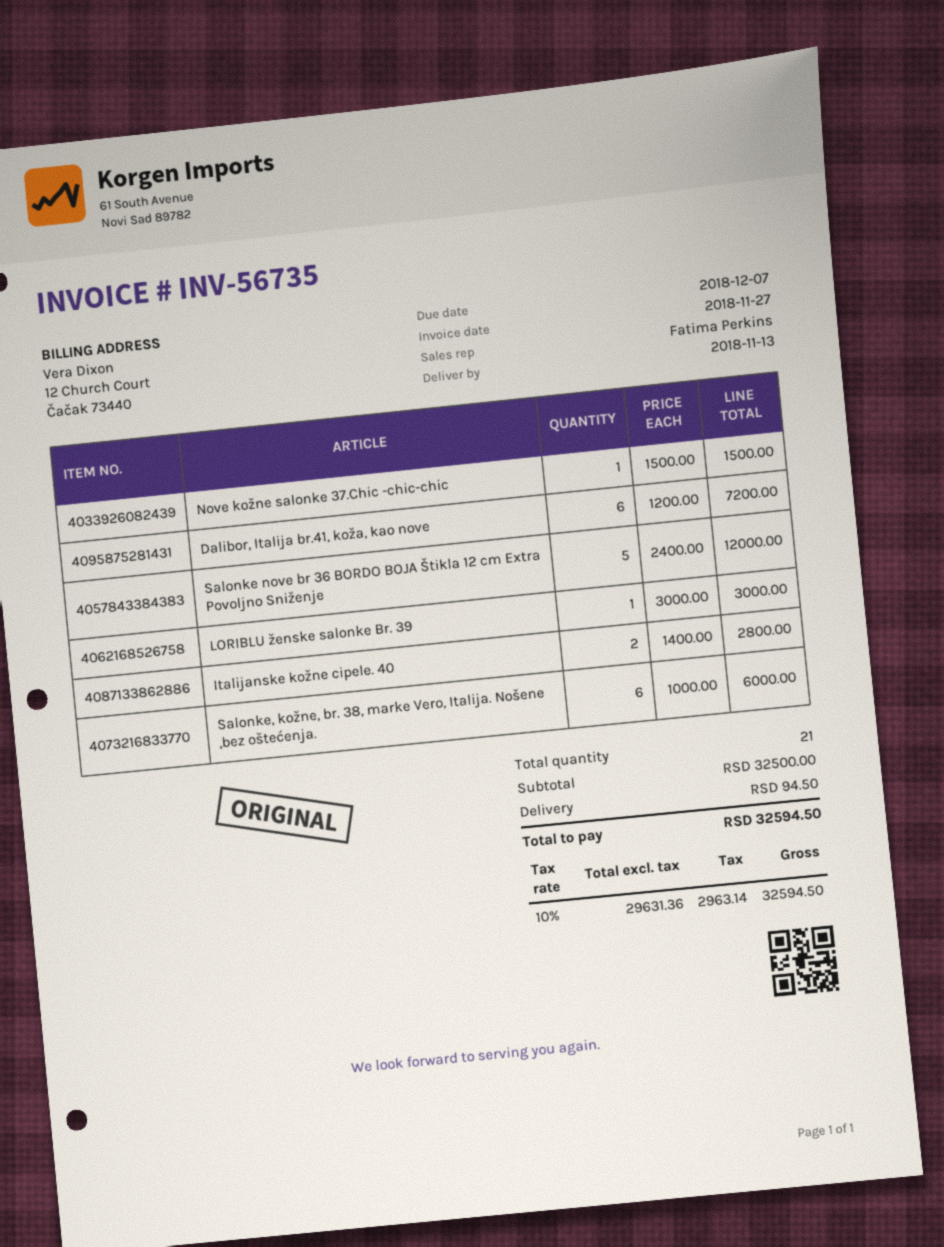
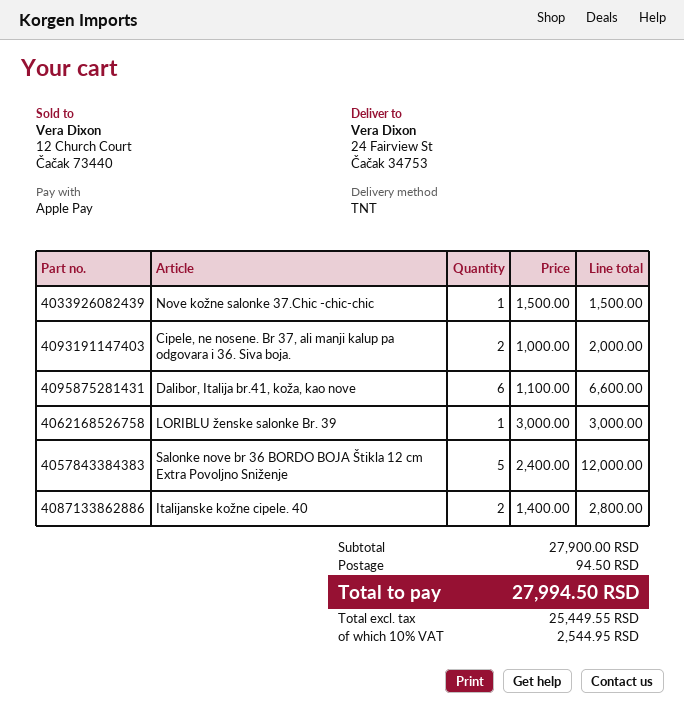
Dalibor, Italija br.41, koža, kao nove: 6 x 1200.00 = 7200.00 -> 6 x 1100.00 = 6600.00
Salonke, kožne, br. 38, marke Vero, Italija. Nošene ,bez oštećenja.: 6 x 1000.00 = 6000.00 -> none
Cipele, ne nosene. Br 37, ali manji kalup pa odgovara i 36. Siva boja.: none -> 2 x 1000.00 = 2000.00
subtotal: 32500.00 -> 27900.00
net: 29631.36 -> 25449.55
tax: 10% = 2963.14 -> 10% = 2544.95
total: 32594.50 -> 27994.50

